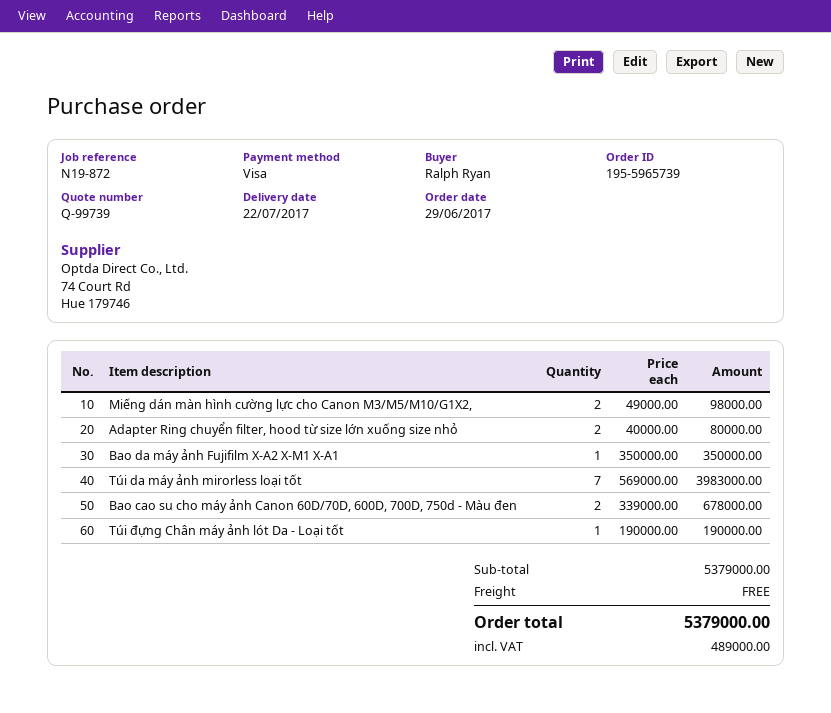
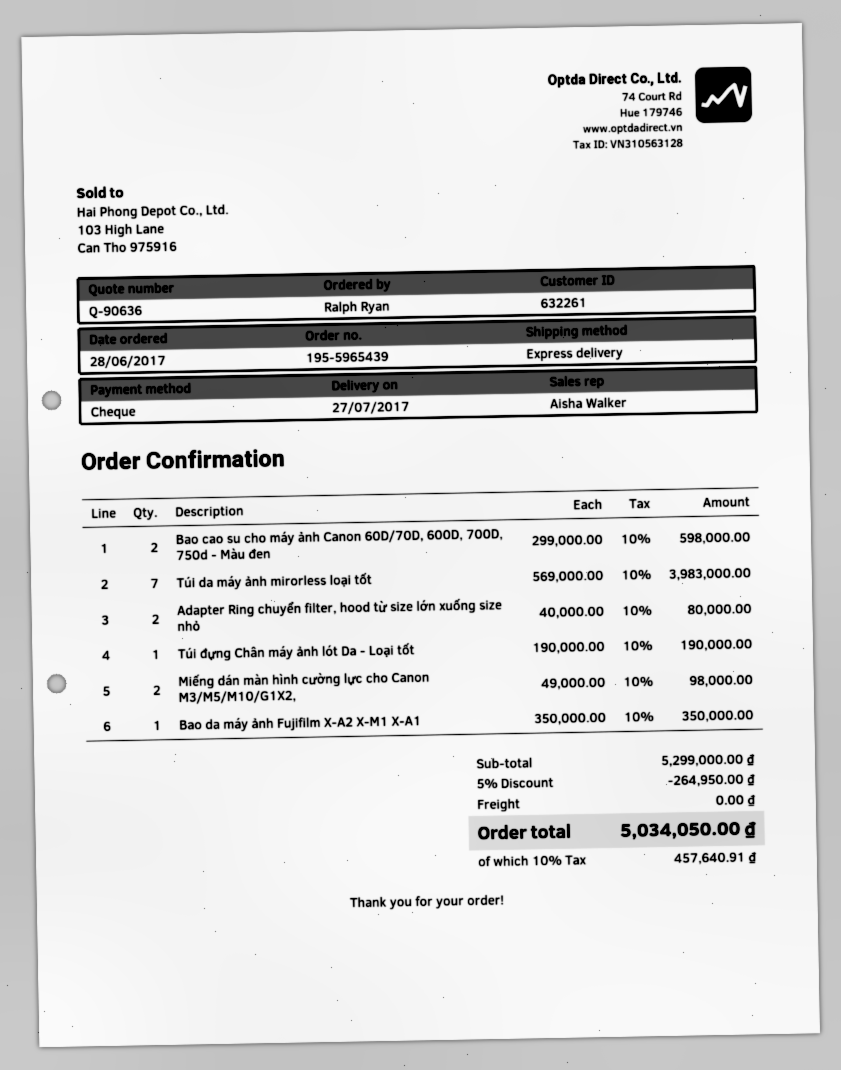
quote number: Q-99739 -> Q-90636
order number: 195-5965739 -> 195-5965439
order date: 2017-06-29 -> 2017-06-28
delivery date: 2017-07-22 -> 2017-07-27
payment method: Visa -> cheque
Bao cao su cho máy ảnh Canon 60D/70D, 600D, 700D, 750d - Màu đen: 2 x 339000.00 = 678000.00 -> 2 x 299000.00 = 598000.00
subtotal: 5379000.00 -> 5299000.00
discount: none -> 5% = 264950.00
tax: 489000.00 -> 457640.91
total: 5379000.00 -> 5034050.00

